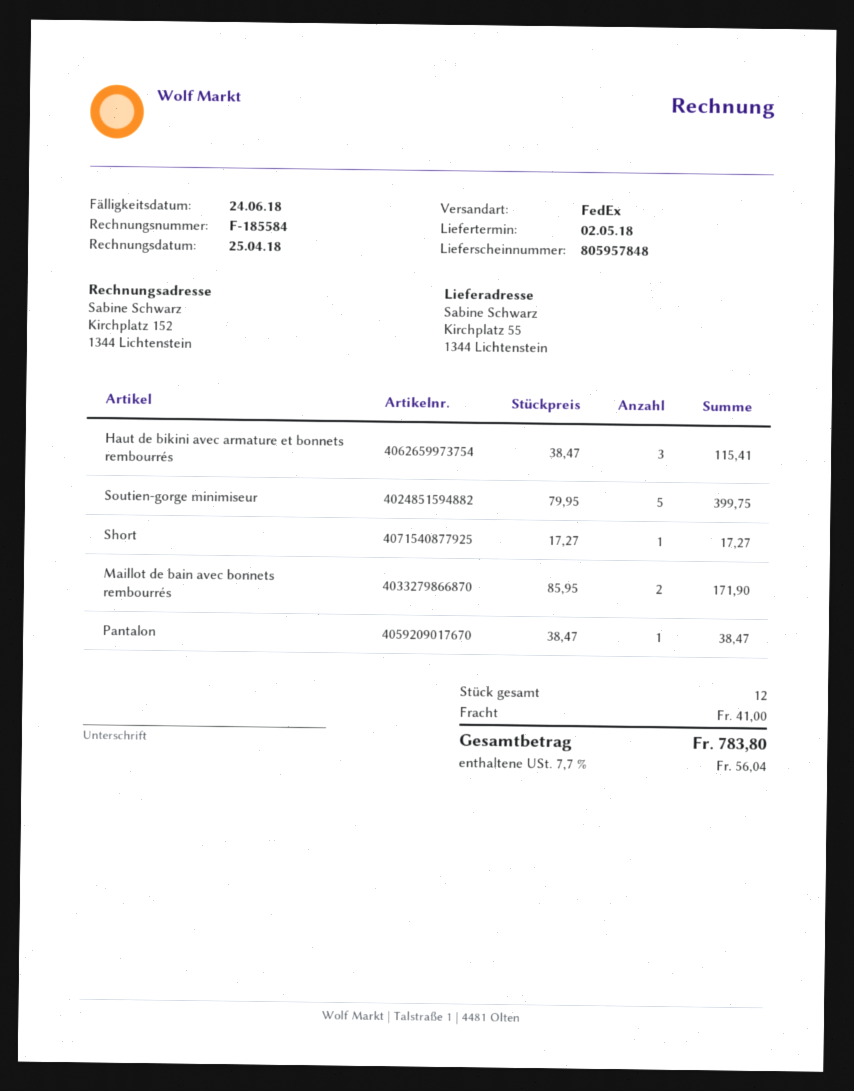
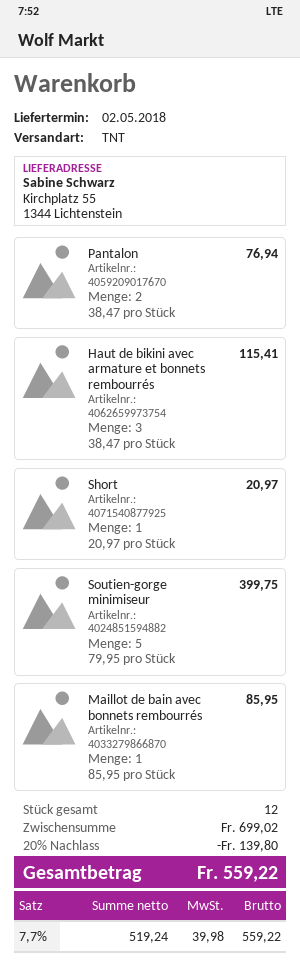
shipping method: FedEx -> TNT
Short: 1 x 17.27 = 17.27 -> 1 x 20.97 = 20.97
Maillot de bain avec bonnets rembourrés: 2 x 85.95 = 171.90 -> 1 x 85.95 = 85.95
Pantalon: 1 x 38.47 = 38.47 -> 2 x 38.47 = 76.94
discount: none -> 20% = 139.80
shipping: 41.00 -> none
tax: 7.7% = 56.04 -> 7.7% = 39.98
total: 783.80 -> 559.22

